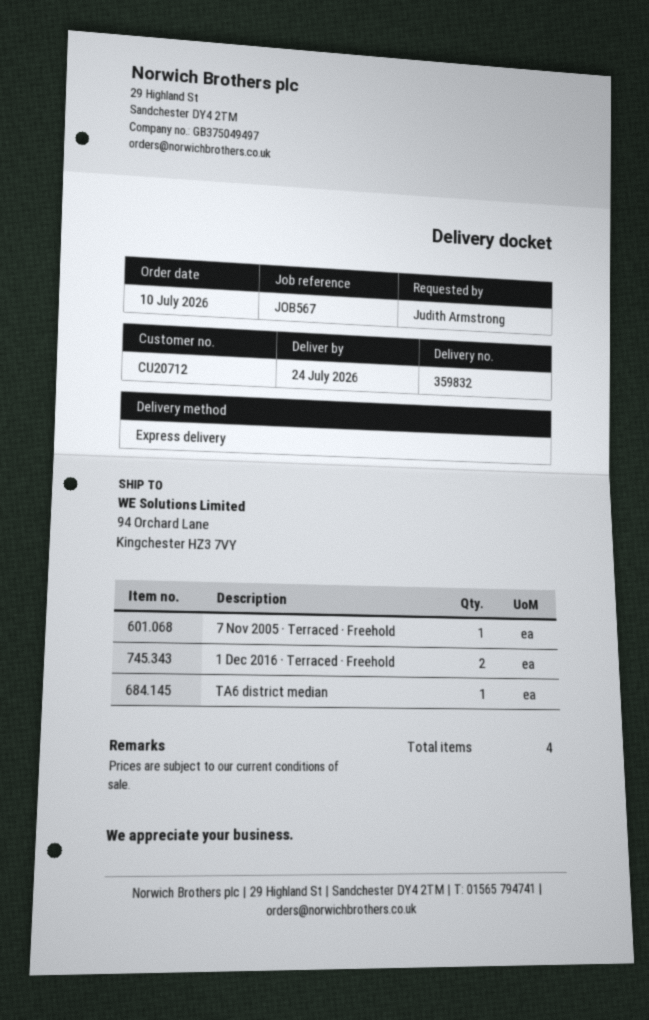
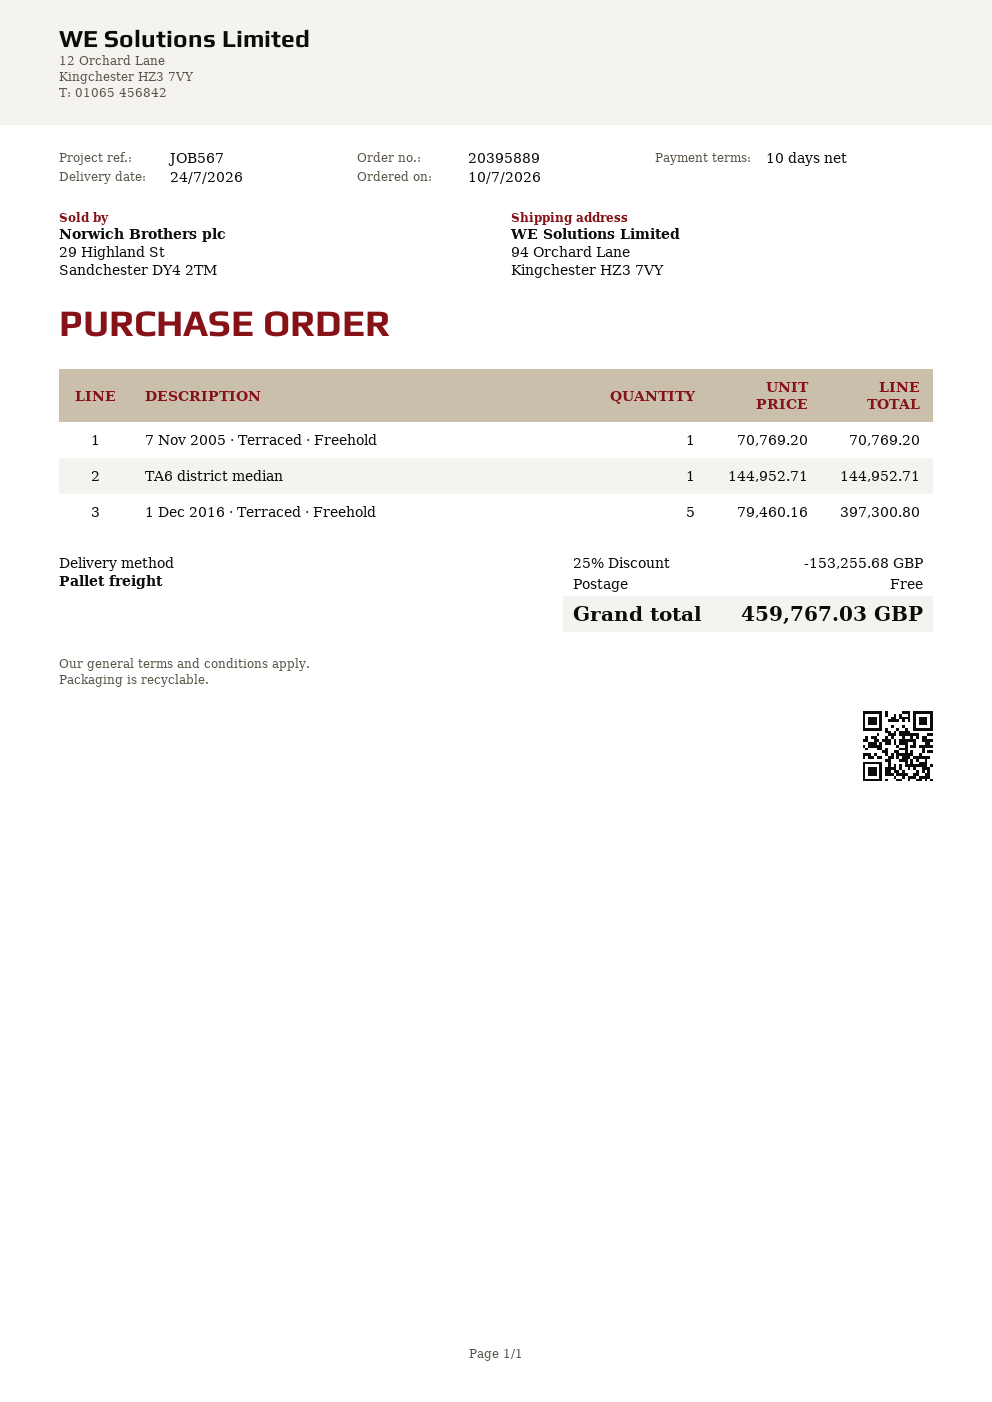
shipping method: express -> pallet freight
1 Dec 2016 · Terraced · Freehold: 2 -> 5

